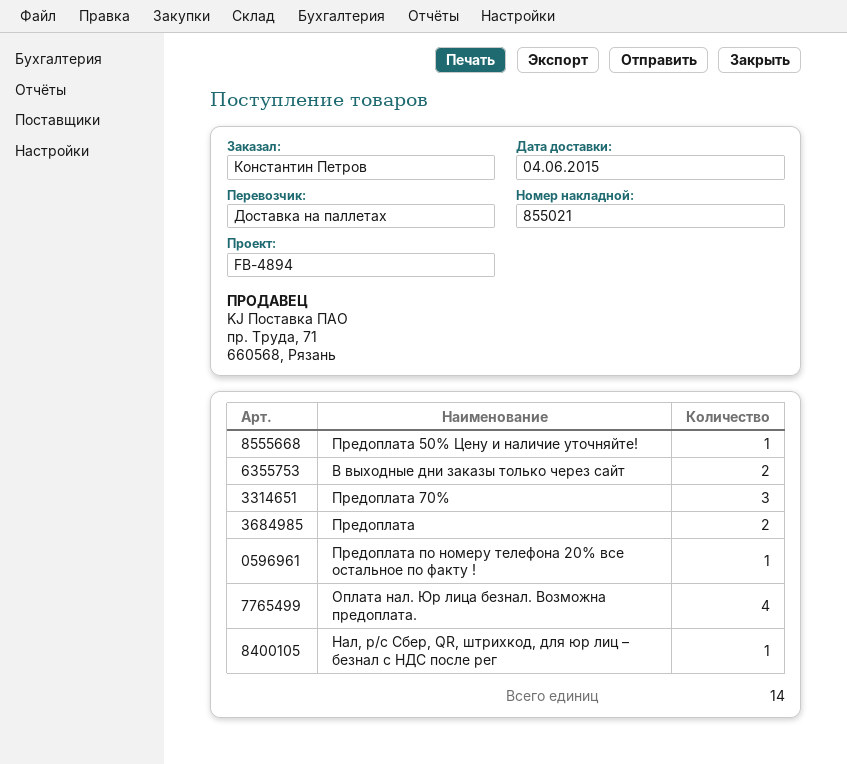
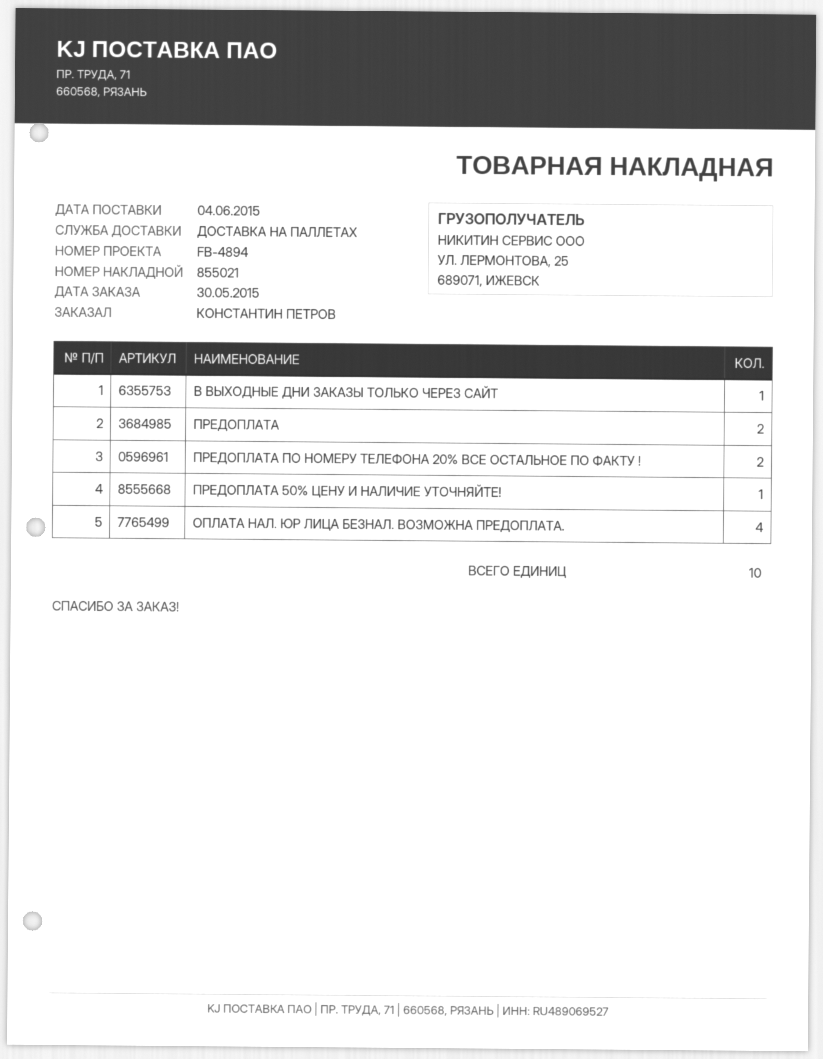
В выходные дни заказы только через сайт: 2 -> 1
Предоплата 70%: 3 -> none
Предоплата по номеру телефона 20% все остальное по факту !: 1 -> 2
Нал, р/с Сбер, QR, штрихкод, для юр лиц – безнал с НДС после рег: 1 -> none
total quantity: 14 -> 10

